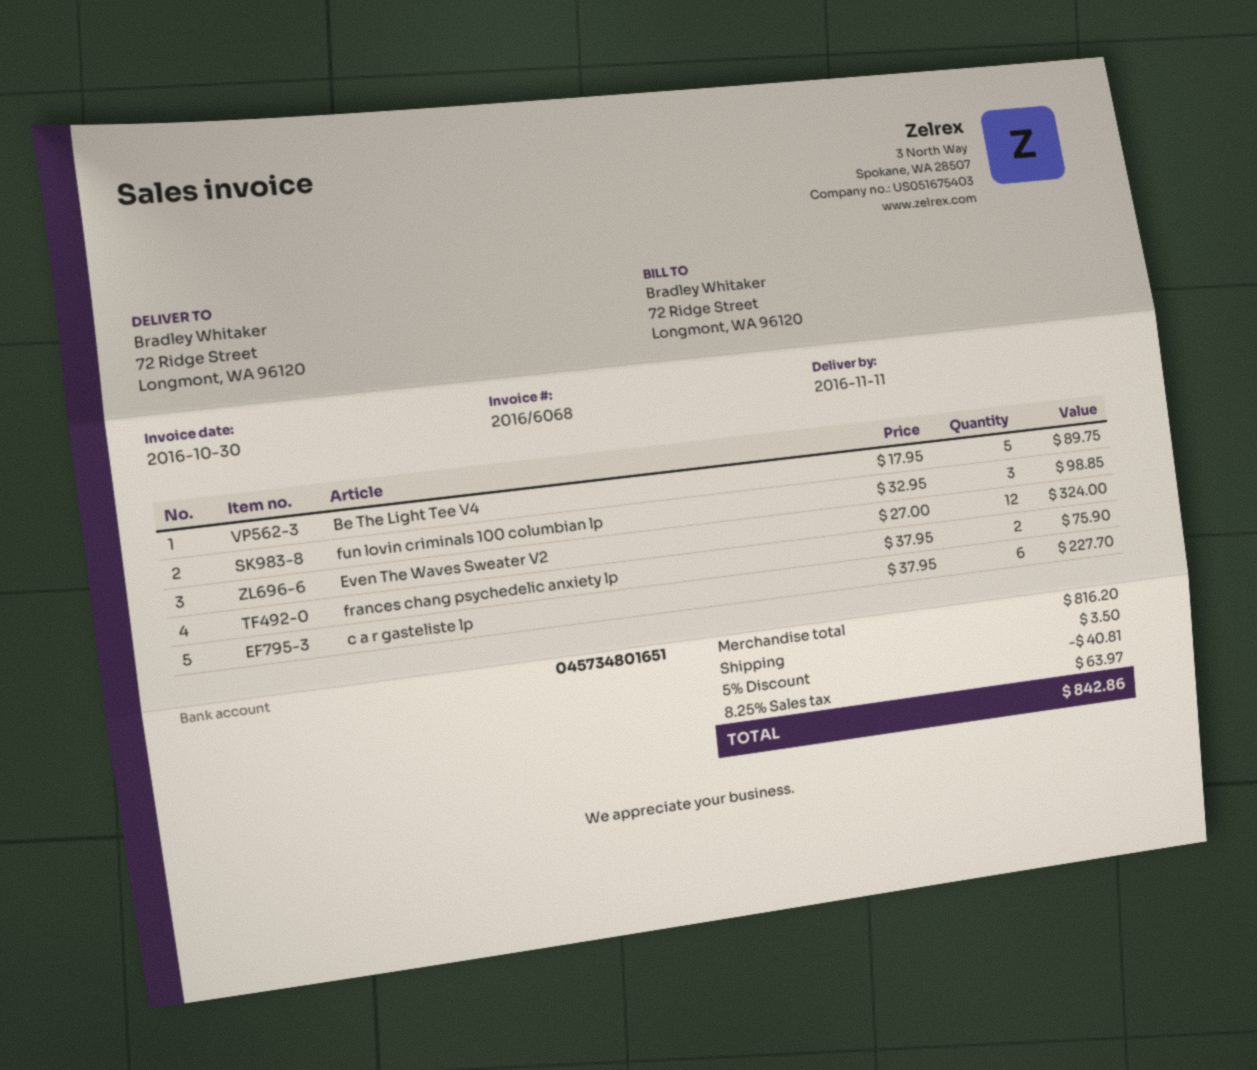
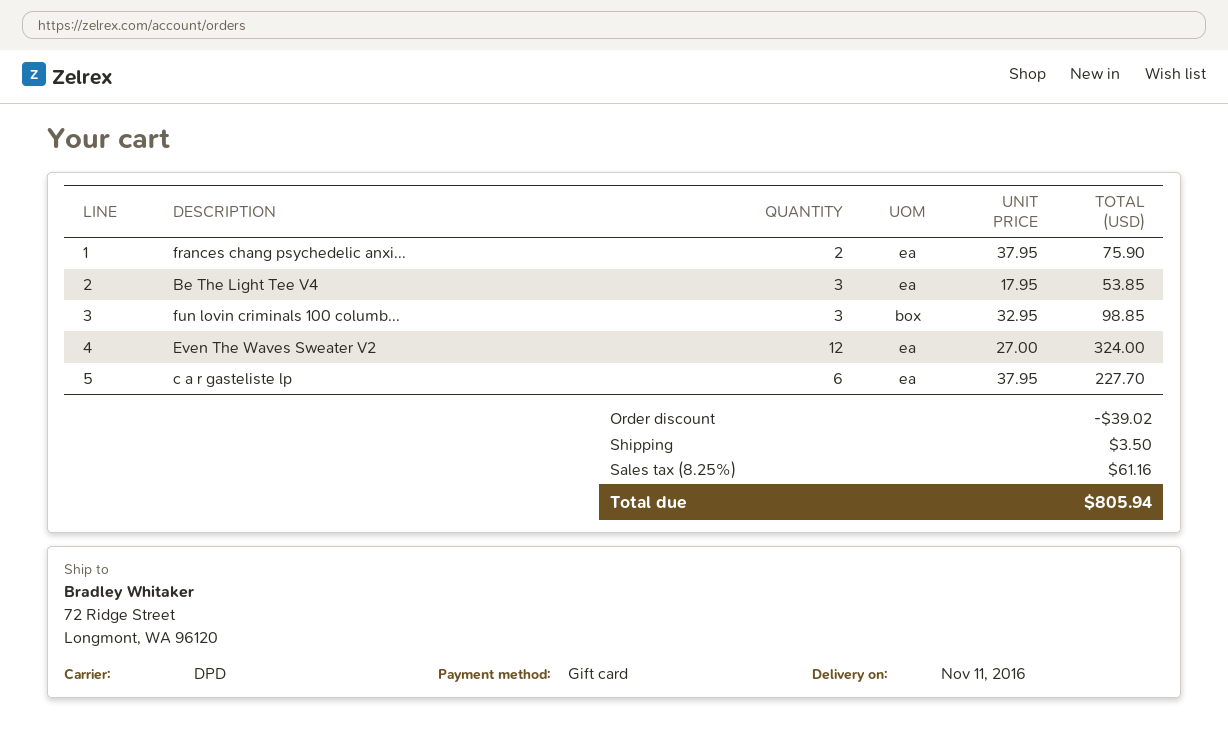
Be The Light Tee V4: 5 x 17.95 = 89.75 -> 3 x 17.95 = 53.85
discount: 40.81 -> 39.02
tax: 8.25% = 63.97 -> 8.25% = 61.16
total: 842.86 -> 805.94

